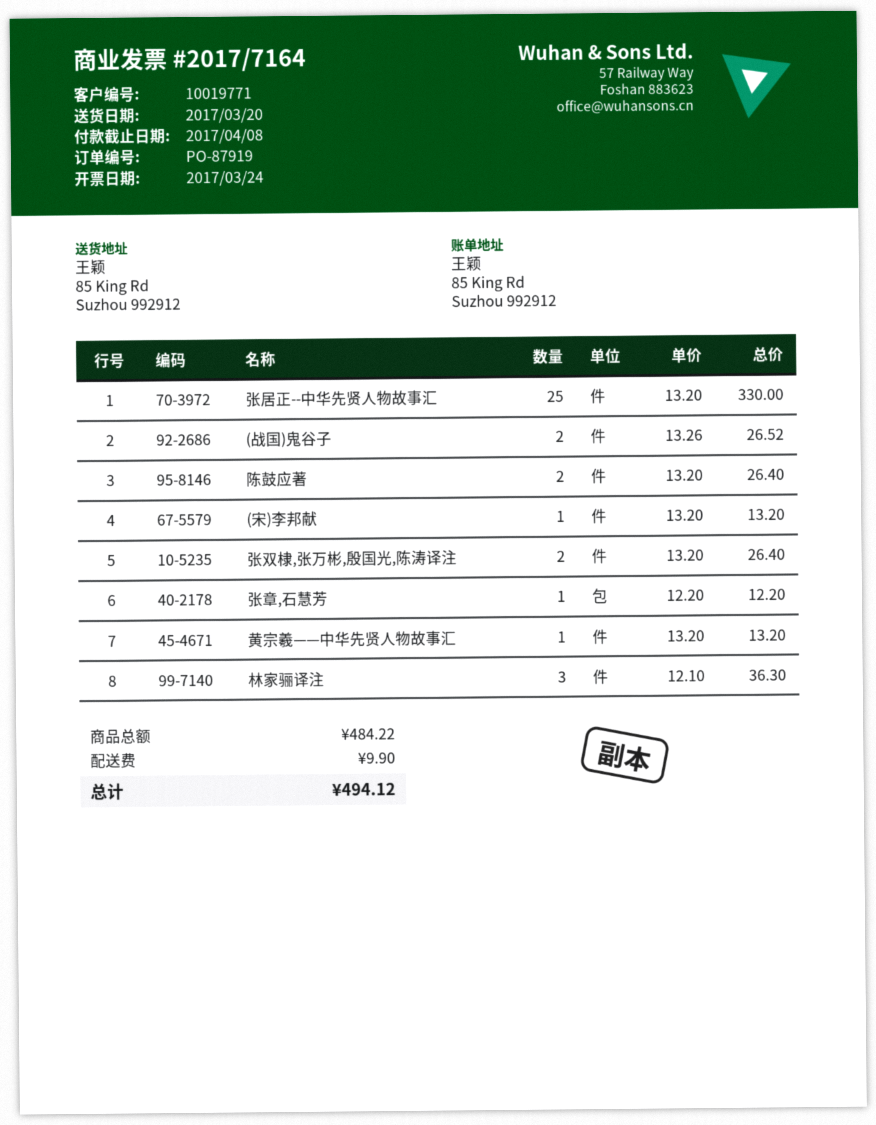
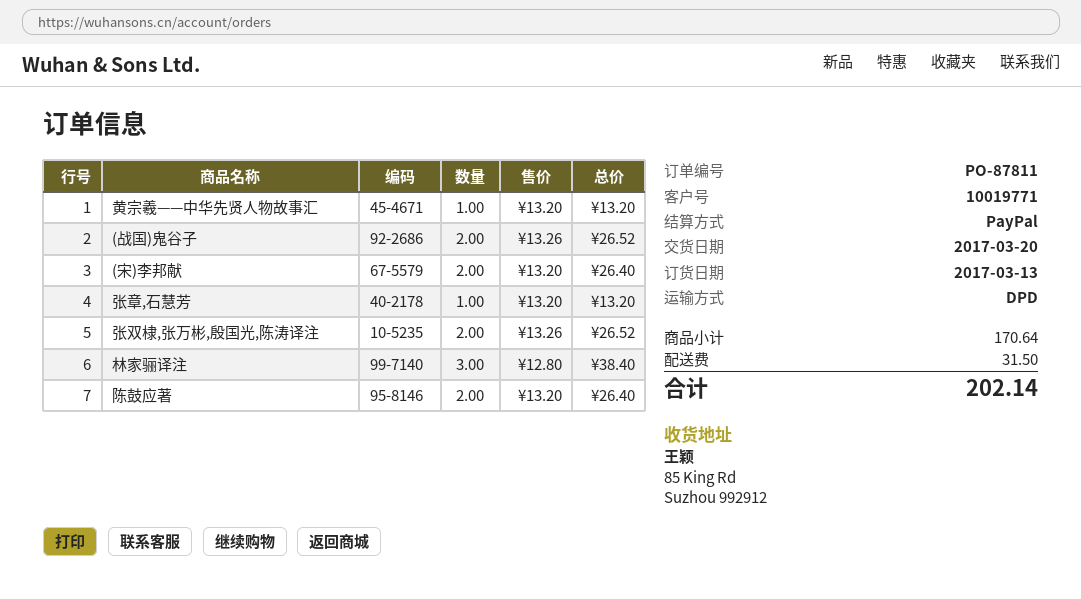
order number: PO-87919 -> PO-87811
张居正--中华先贤人物故事汇: 25 x 13.20 = 330.00 -> none
(宋)李邦献: 1 x 13.20 = 13.20 -> 2 x 13.20 = 26.40
张双棣,张万彬,殷国光,陈涛译注: 2 x 13.20 = 26.40 -> 2 x 13.26 = 26.52
张章,石慧芳: 1 x 12.20 = 12.20 -> 1 x 13.20 = 13.20
林家骊译注: 3 x 12.10 = 36.30 -> 3 x 12.80 = 38.40
subtotal: 484.22 -> 170.64
shipping: 9.90 -> 31.50
total: 494.12 -> 202.14

